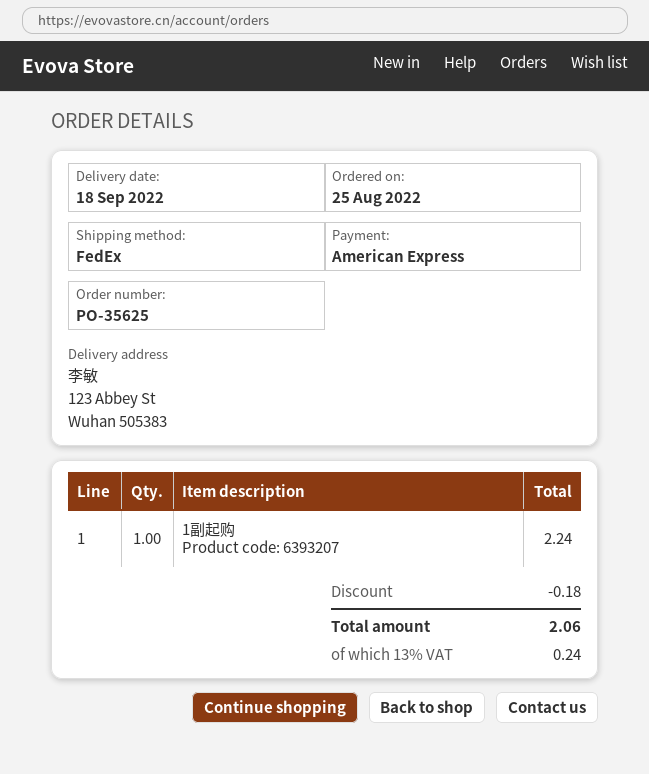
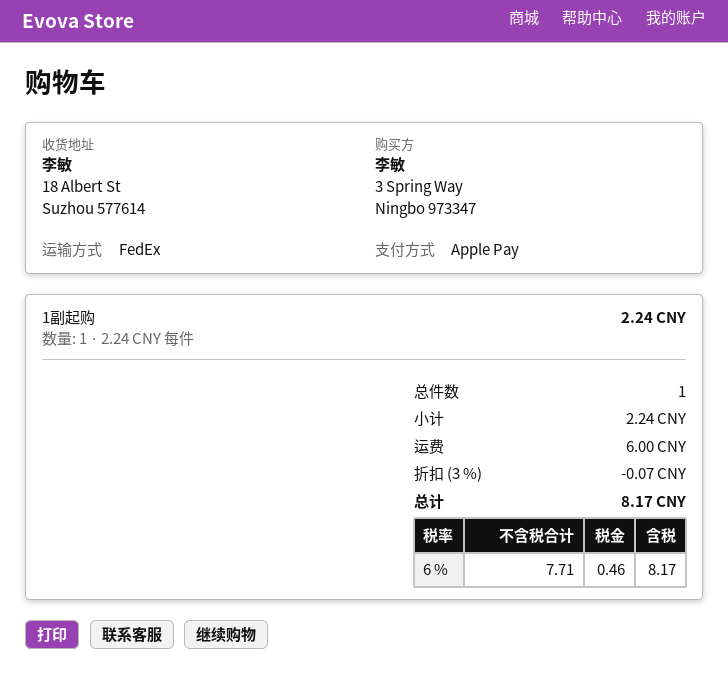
payment method: American Express -> Apple Pay
ship to: 123 Abbey St, Wuhan 505383 -> 18 Albert St, Suzhou 577614
discount: 0.18 -> 0.07
shipping: none -> 6.00
tax: 13% = 0.24 -> 6% = 0.46
total: 2.06 -> 8.17

